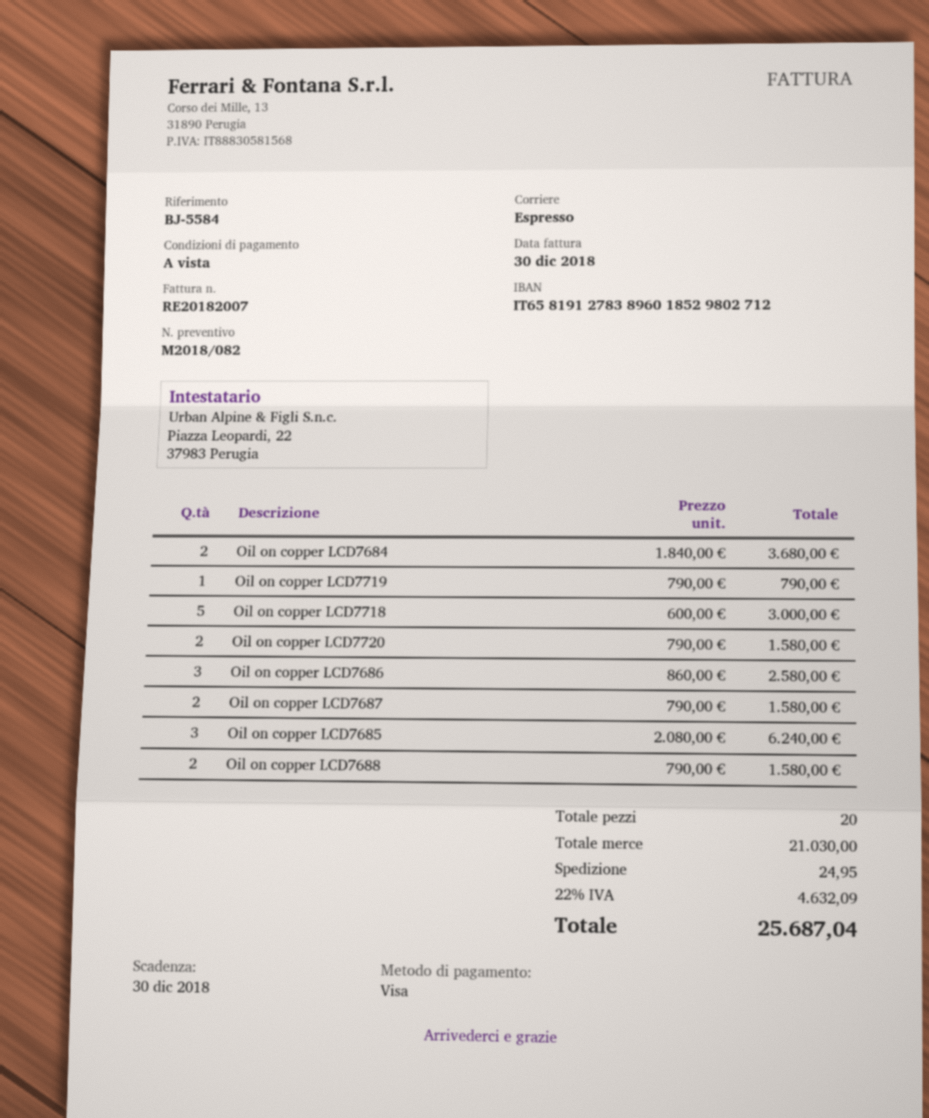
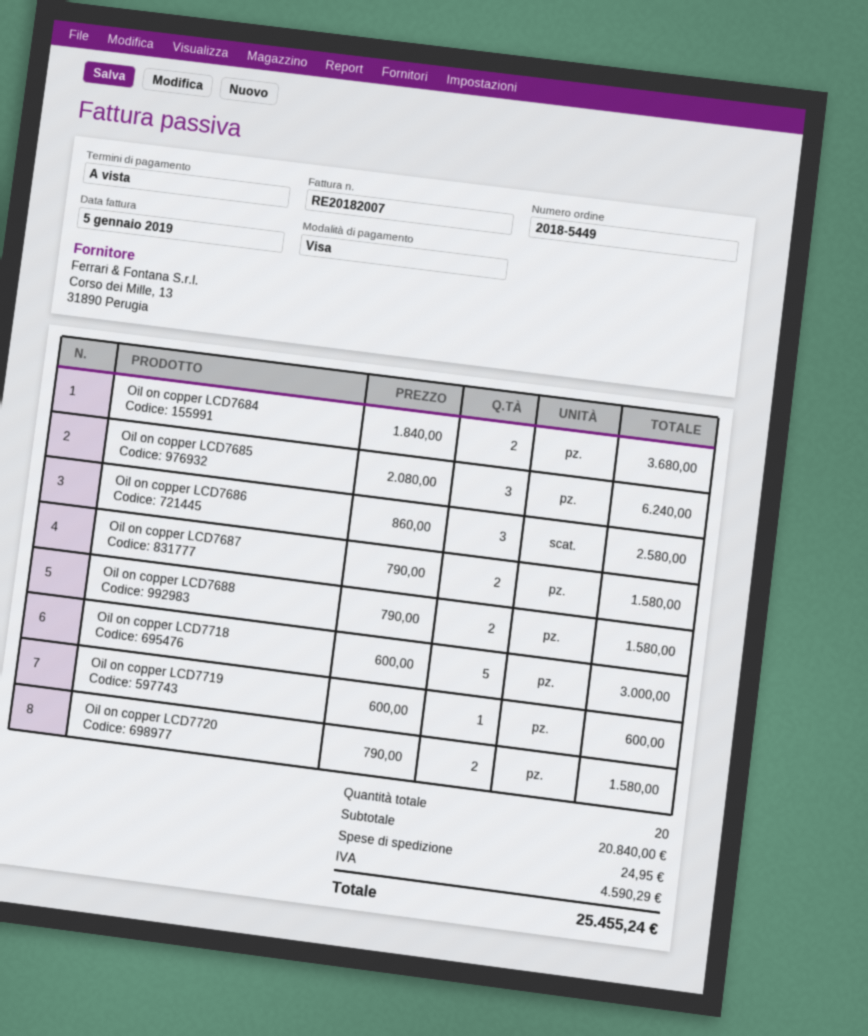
invoice date: 2018-12-30 -> 2019-01-05
Oil on copper LCD7719: 1 x 790.00 = 790.00 -> 1 x 600.00 = 600.00
subtotal: 21030.00 -> 20840.00
tax: 4632.09 -> 4590.29
total: 25687.04 -> 25455.24

